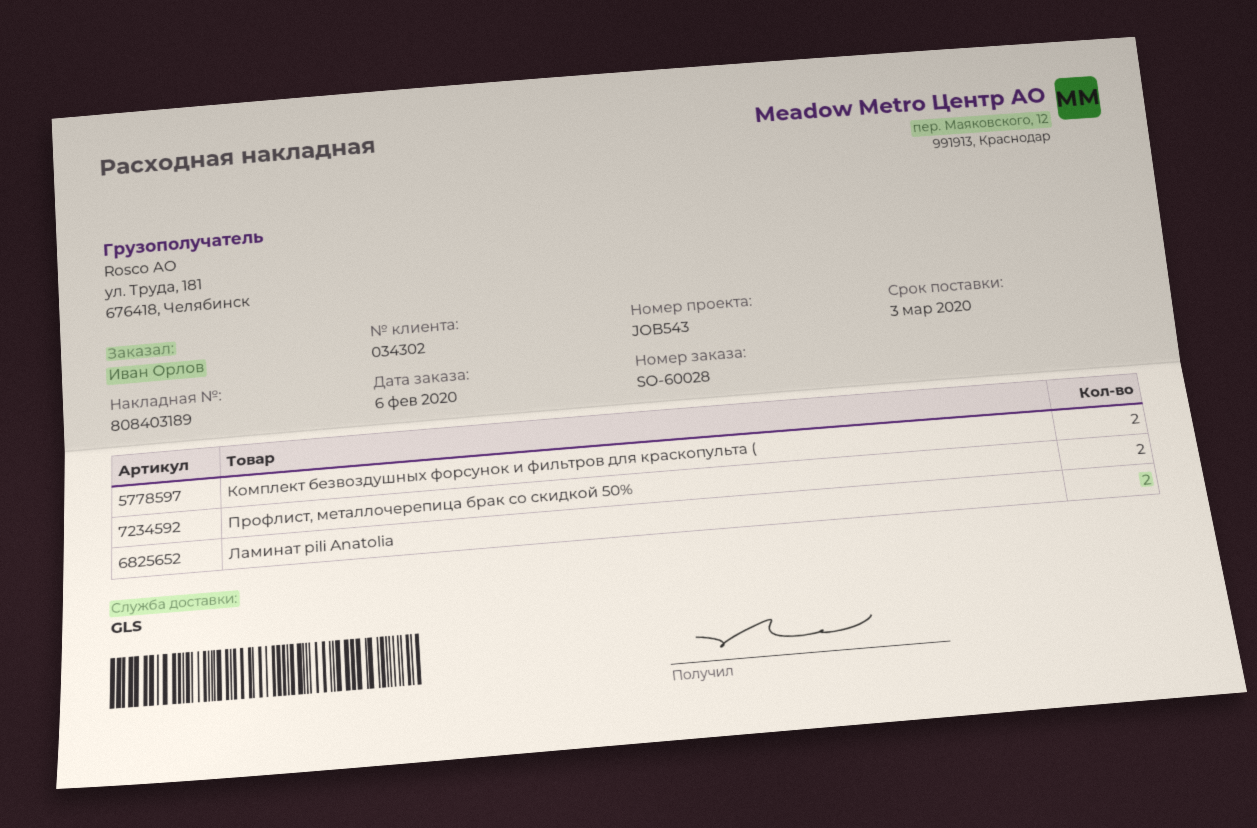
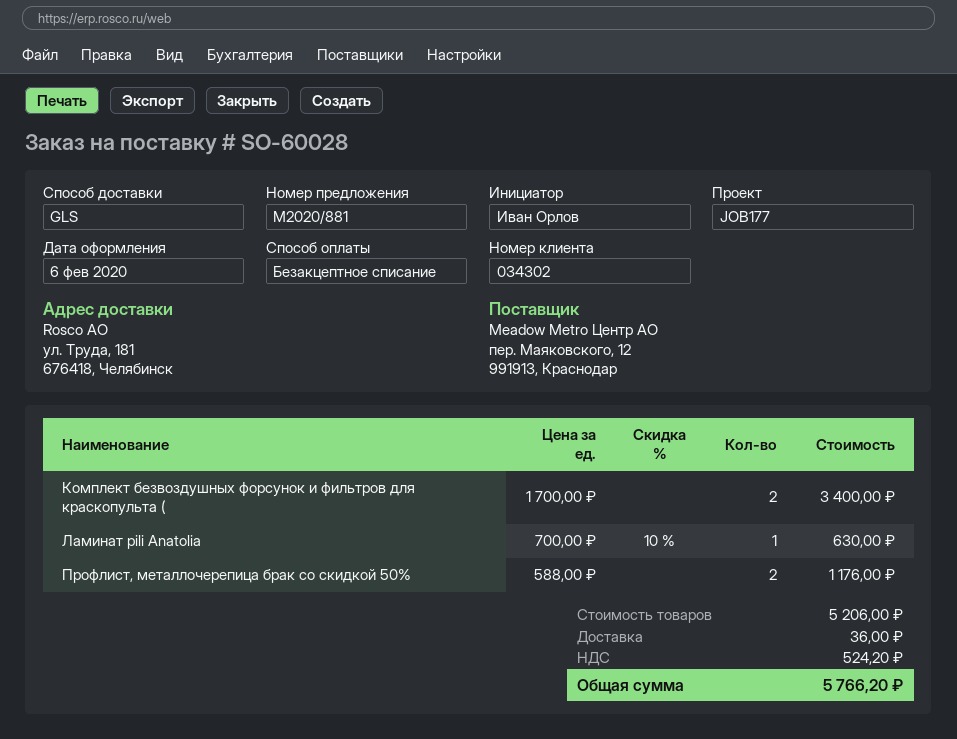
reference: JOB543 -> JOB177
Ламинат pili Anatolia: 2 -> 1

